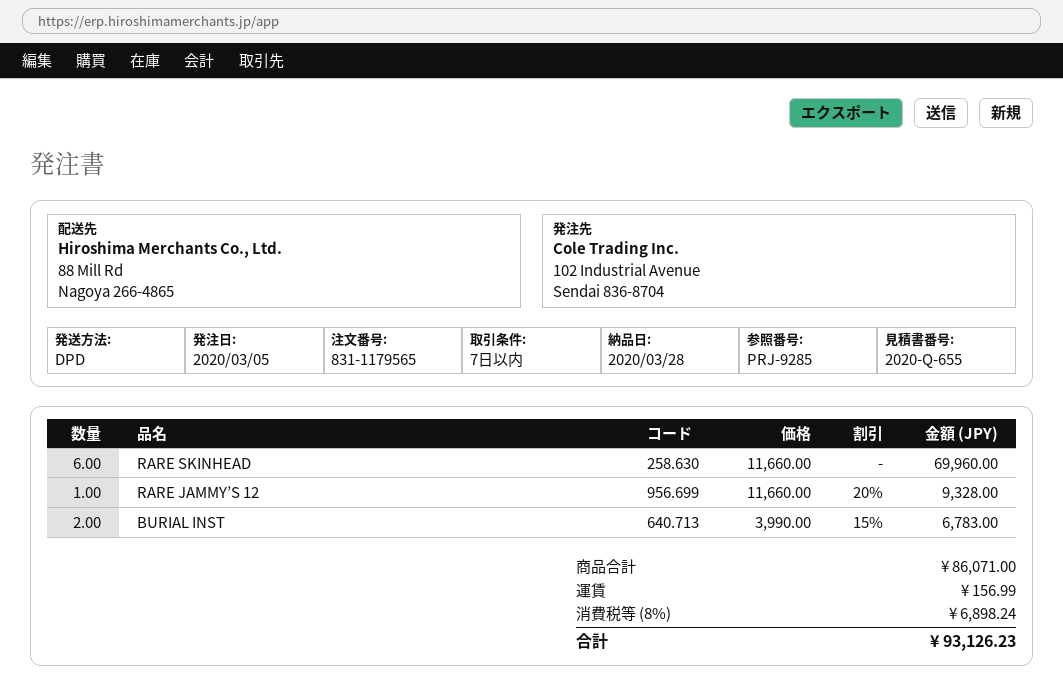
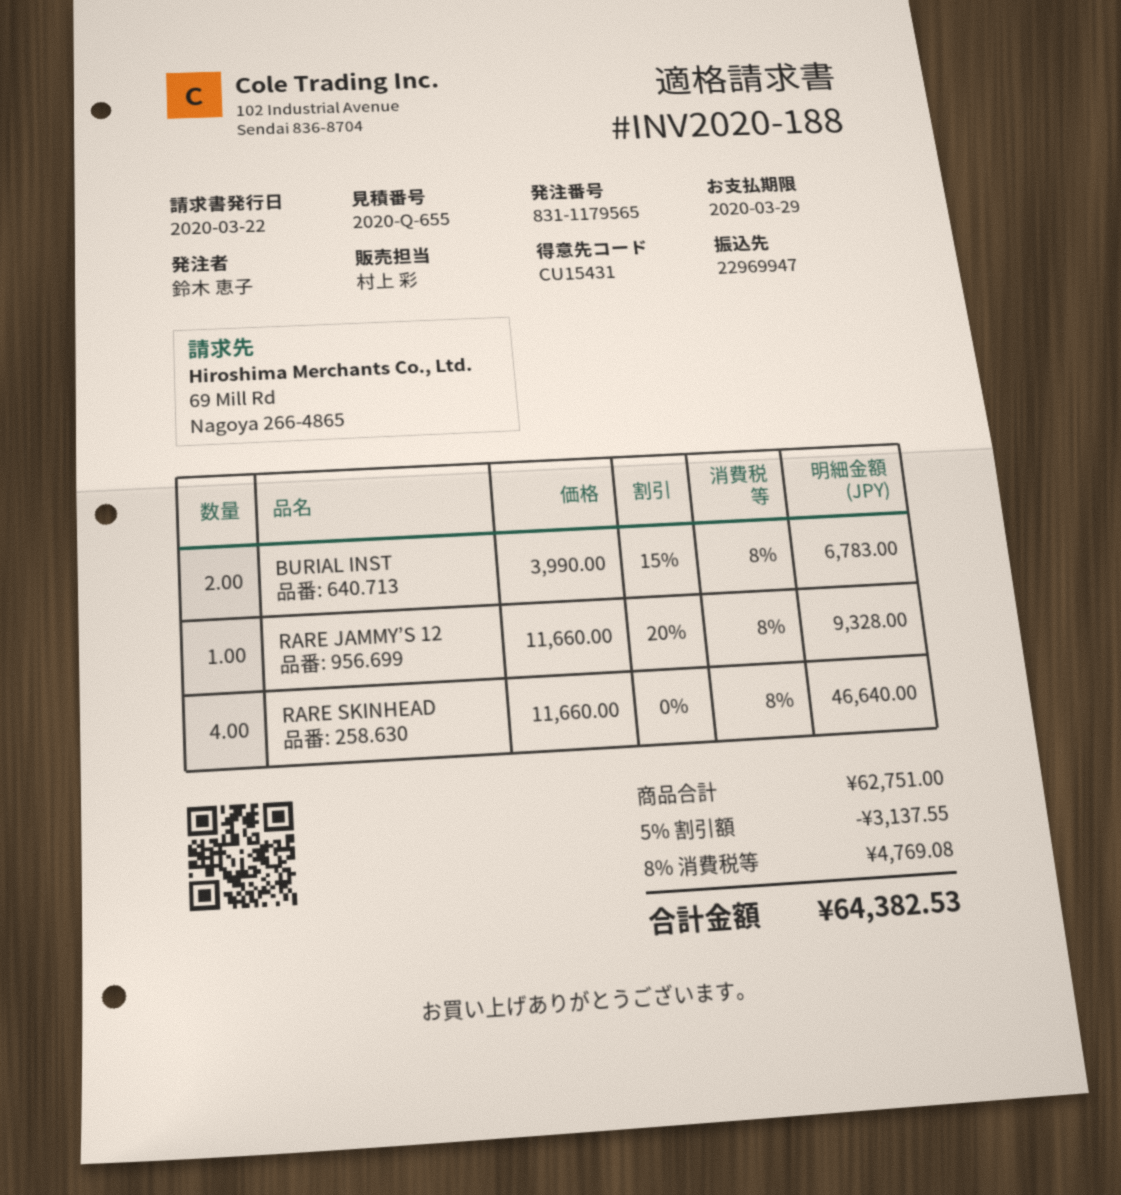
RARE SKINHEAD: 6 x 11660.00 = 69960.00 -> 4 x 11660.00 = 46640.00
subtotal: 86071.00 -> 62751.00
discount: none -> 5% = 3137.55
shipping: 156.99 -> none
tax: 8% = 6898.24 -> 8% = 4769.08
total: 93126.23 -> 64382.53

